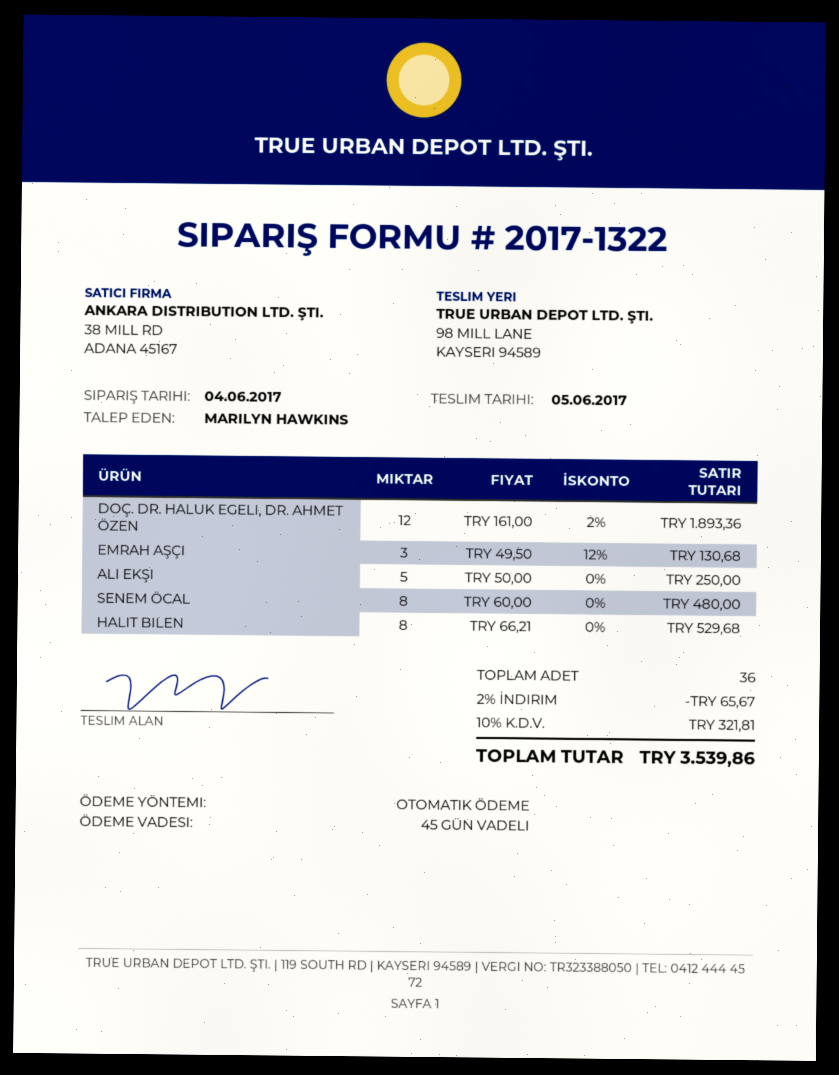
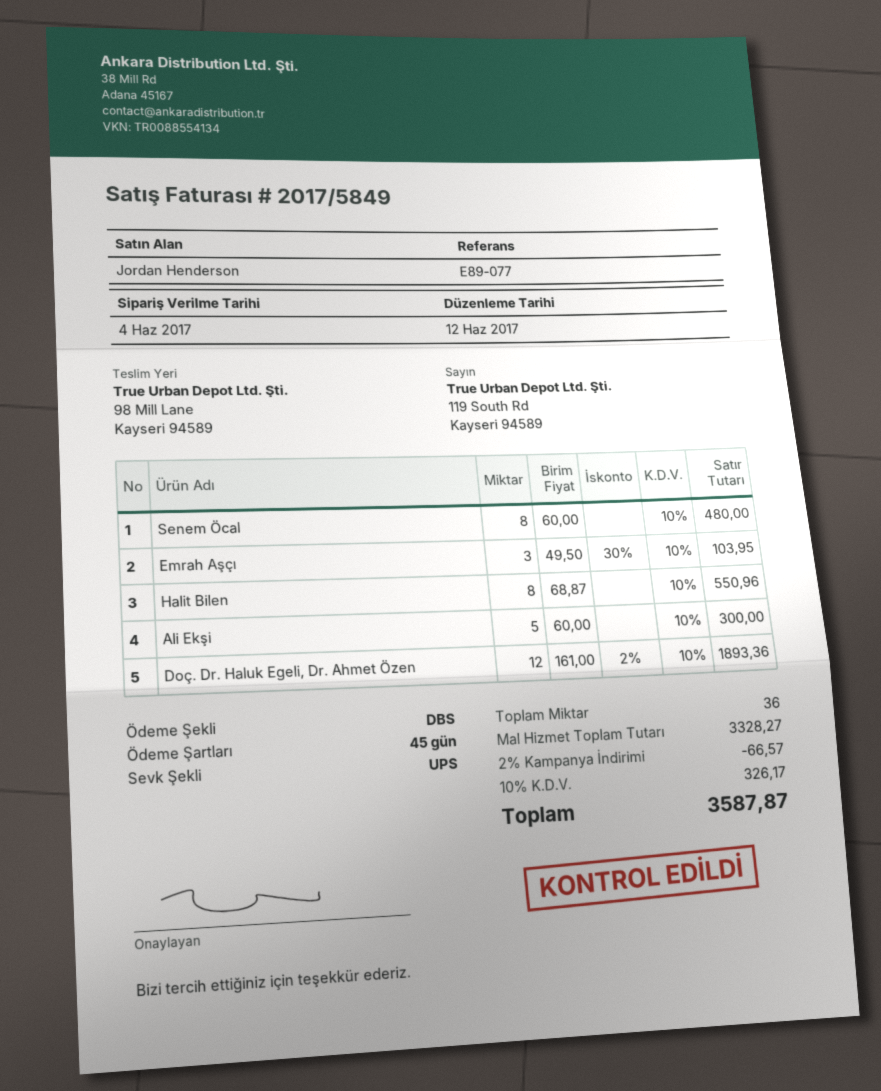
ordered by: MARILYN HAWKINS -> Jordan Henderson
EMRAH AŞÇI: 3 x 49.50 - 12% = 130.68 -> 3 x 49.50 - 30% = 103.95
ALI EKŞI: 5 x 50.00 = 250.00 -> 5 x 60.00 = 300.00
HALIT BILEN: 8 x 66.21 = 529.68 -> 8 x 68.87 = 550.96
discount: 2% = 65.67 -> 2% = 66.57
tax: 10% = 321.81 -> 10% = 326.17
total: 3539.86 -> 3587.87

